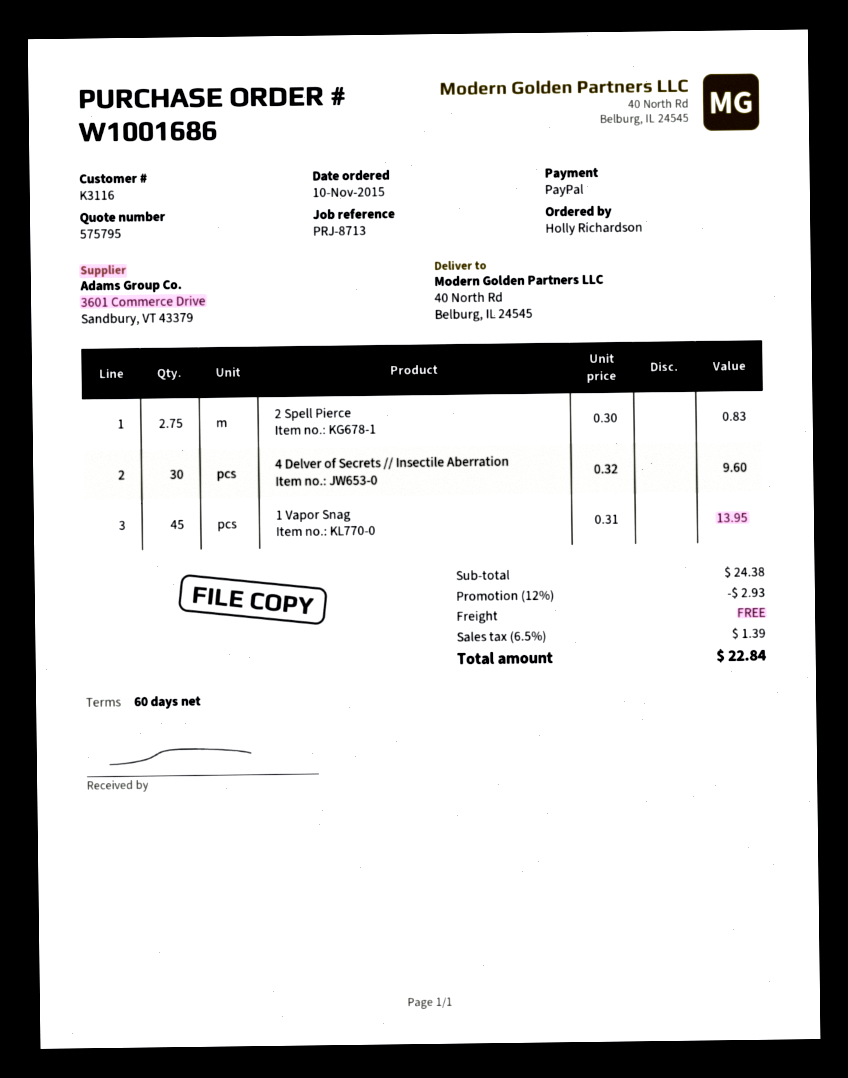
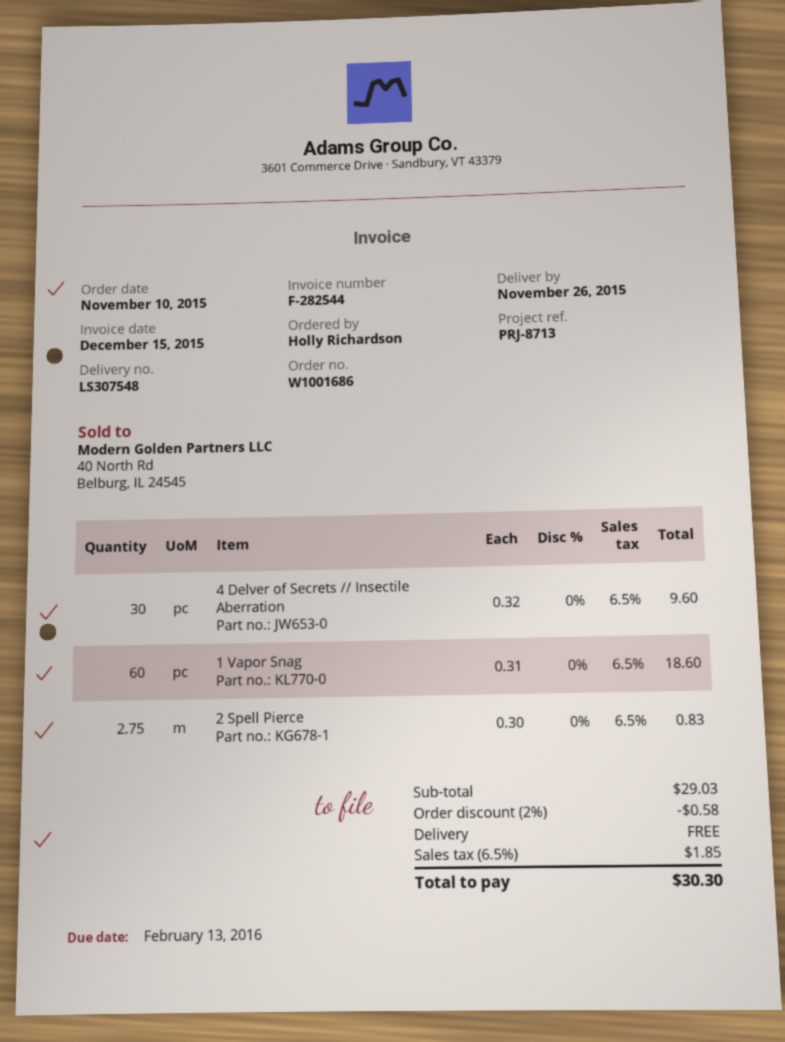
1 Vapor Snag: 45 x 0.31 = 13.95 -> 60 x 0.31 = 18.60
subtotal: 24.38 -> 29.03
discount: 12% = 2.93 -> 2% = 0.58
tax: 6.5% = 1.39 -> 6.5% = 1.85
total: 22.84 -> 30.30

